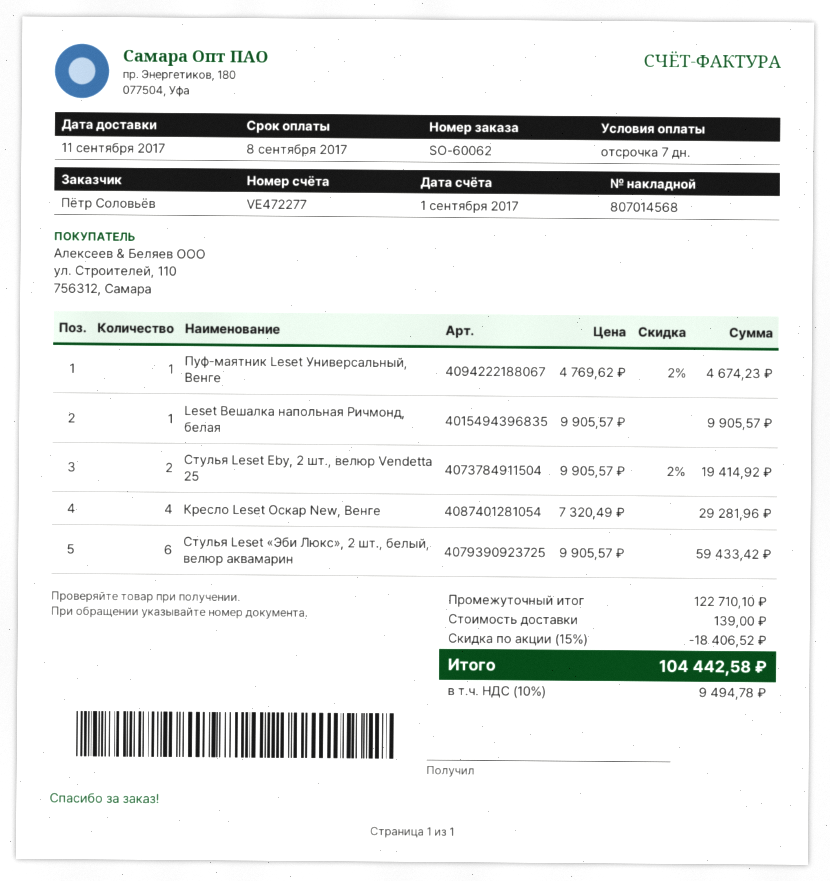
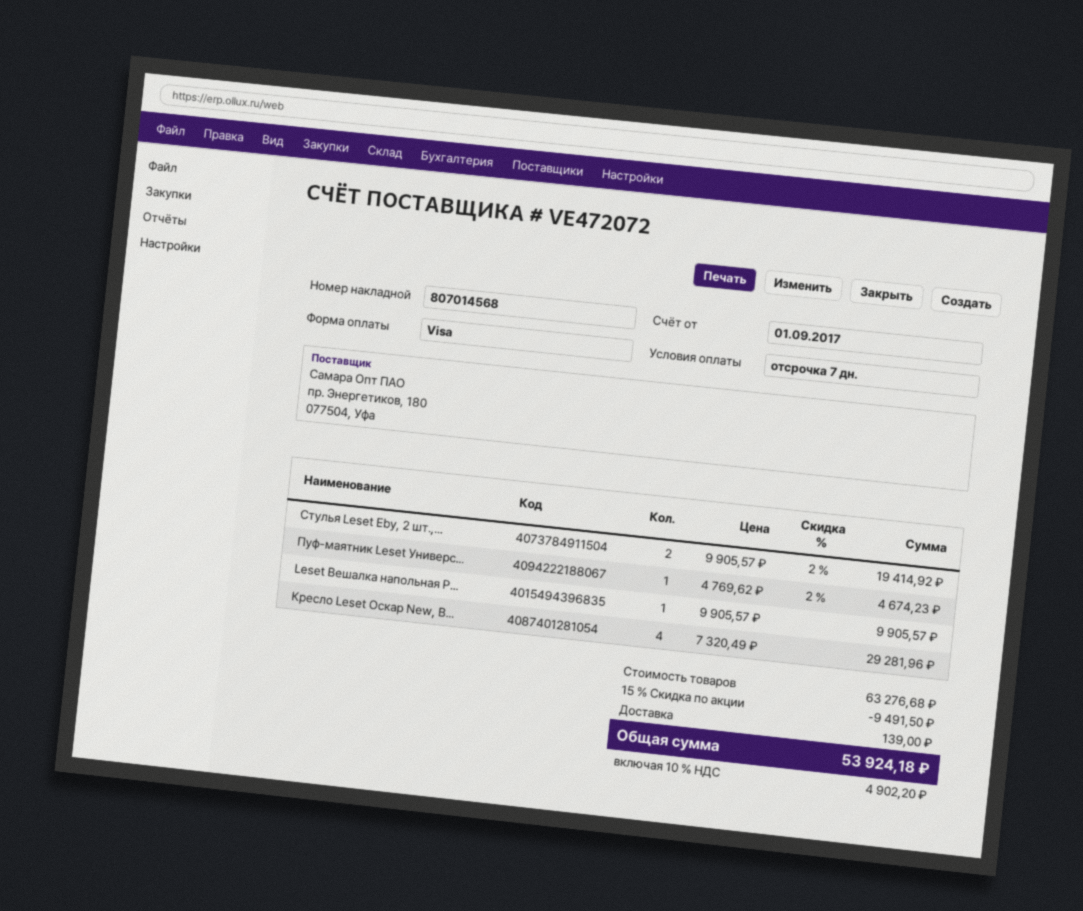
invoice number: VE472277 -> VE472072
Стулья Leset «Эби Люкс», 2 шт., белый, велюр аквамарин: 6 x 9905.57 = 59433.42 -> none
subtotal: 122710.10 -> 63276.68
discount: 15% = 18406.52 -> 15% = 9491.50
tax: 10% = 9494.78 -> 10% = 4902.20
total: 104442.58 -> 53924.18

